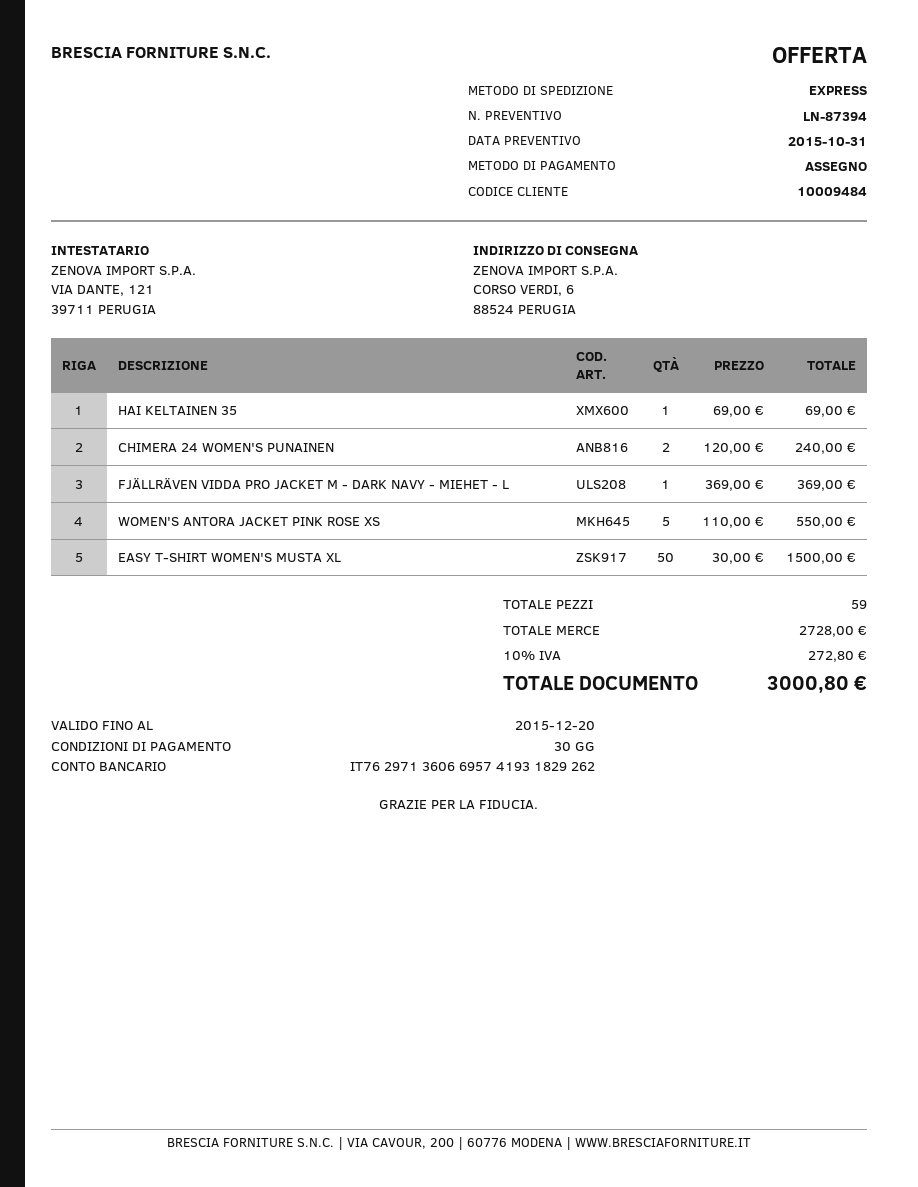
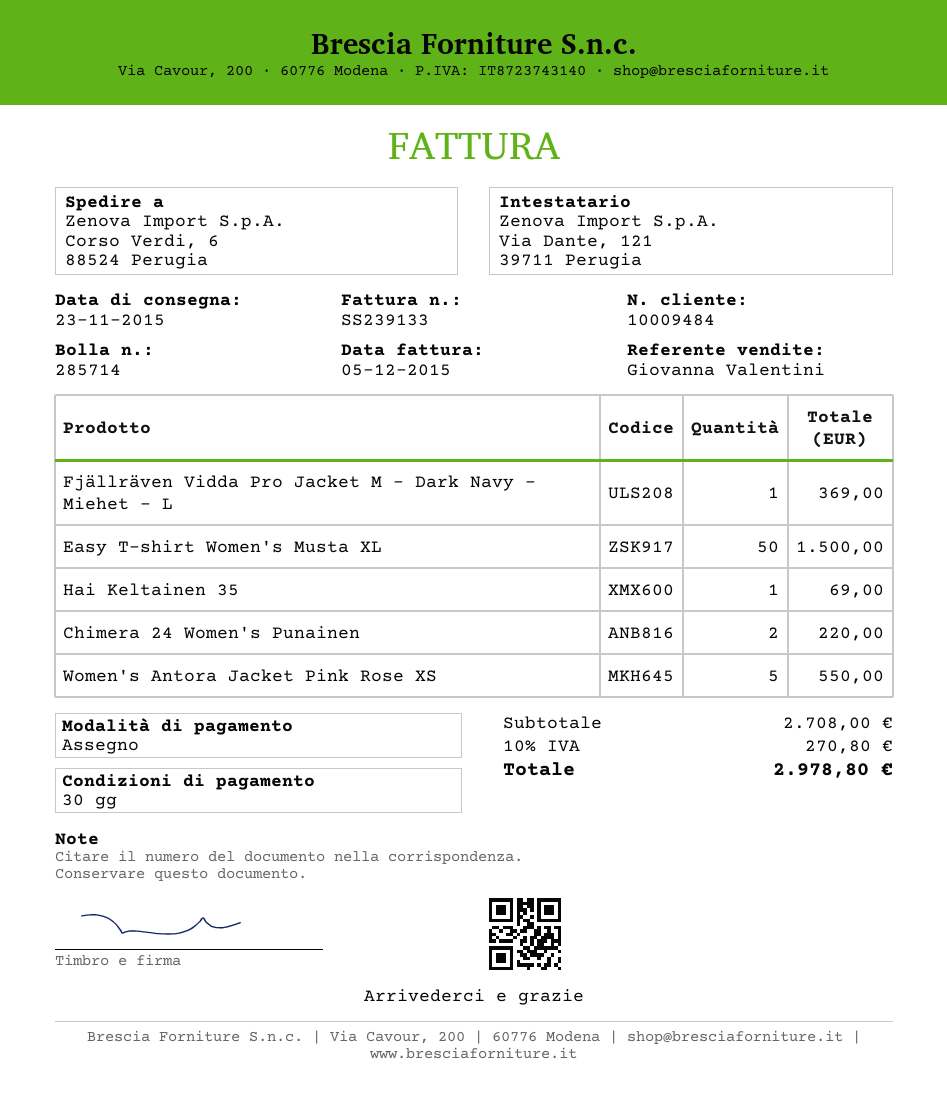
CHIMERA 24 WOMEN'S PUNAINEN: 2 for 240.00 -> 2 for 220.00
subtotal: 2728.00 -> 2708.00
tax: 10% = 272.80 -> 10% = 270.80
total: 3000.80 -> 2978.80

